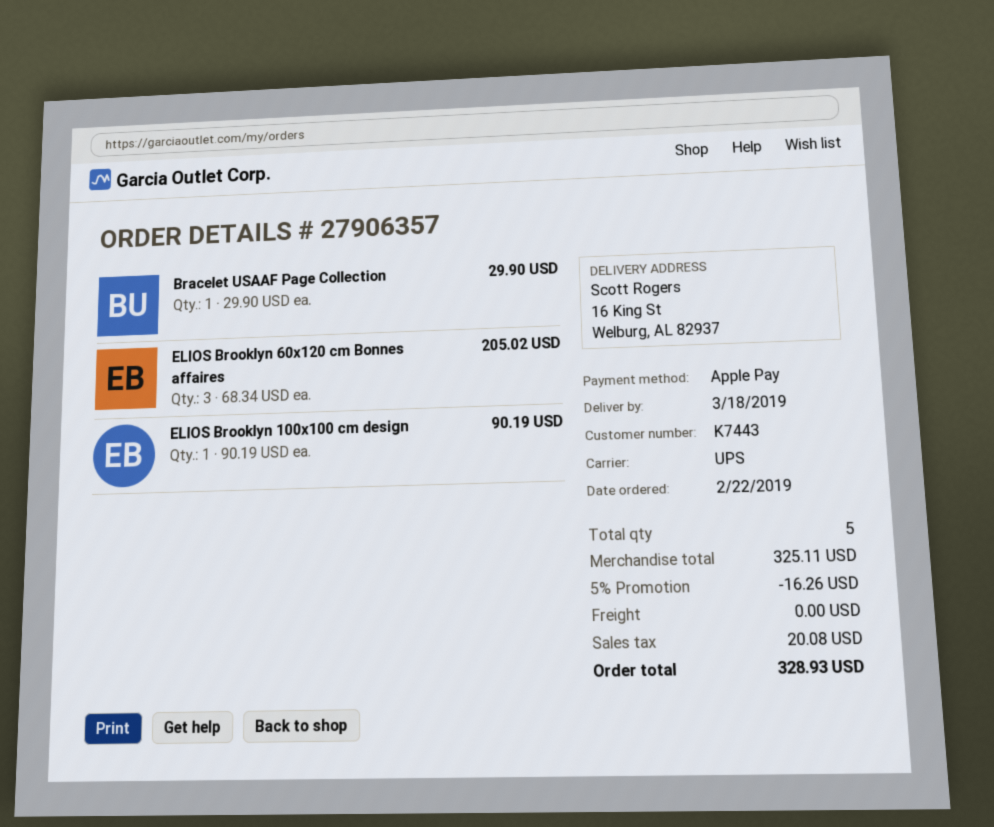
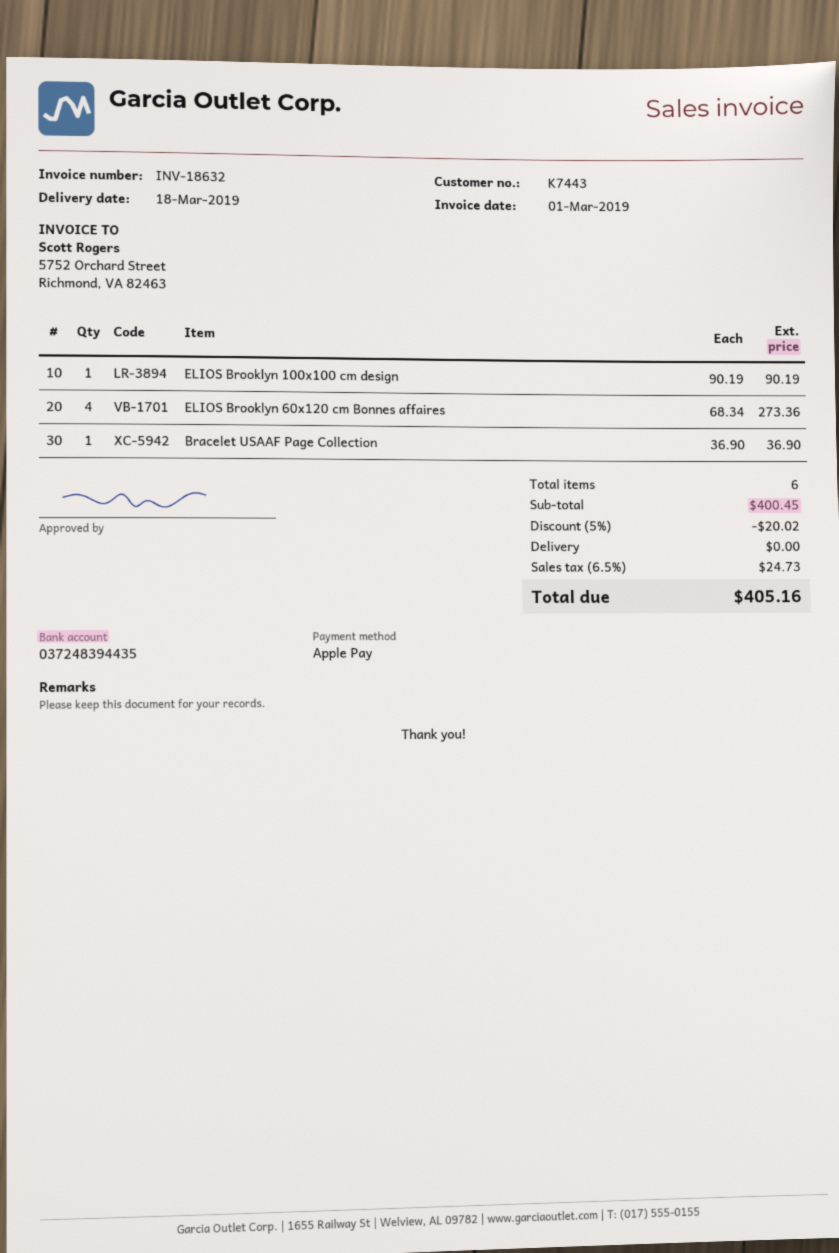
Bracelet USAAF Page Collection: 1 x 29.90 = 29.90 -> 1 x 36.90 = 36.90
ELIOS Brooklyn 60x120 cm Bonnes affaires: 3 x 68.34 = 205.02 -> 4 x 68.34 = 273.36
total quantity: 5 -> 6
subtotal: 325.11 -> 400.45
discount: 5% = 16.26 -> 5% = 20.02
tax: 20.08 -> 24.73
total: 328.93 -> 405.16

